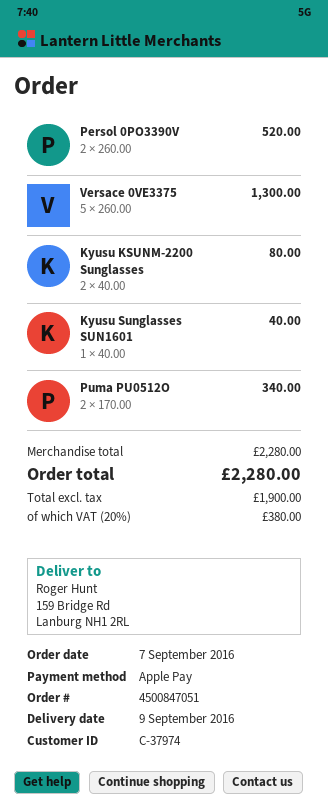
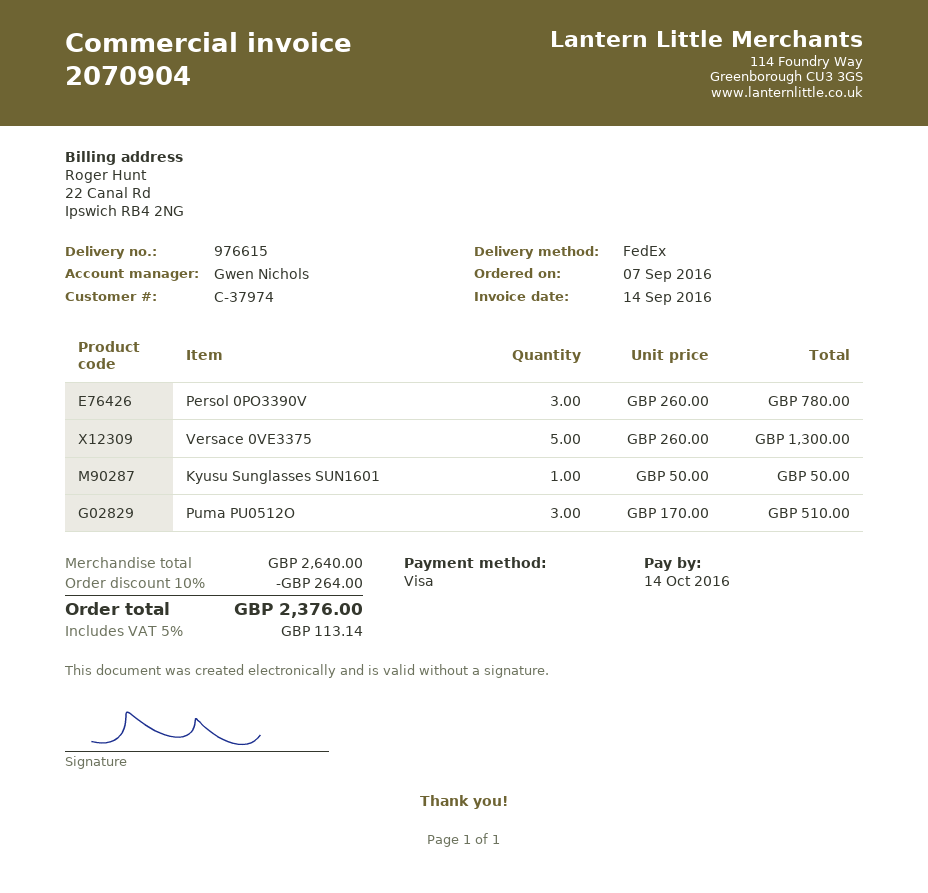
payment method: Apple Pay -> Visa
Persol 0PO3390V: 2 x 260.00 = 520.00 -> 3 x 260.00 = 780.00
Kyusu KSUNM-2200 Sunglasses: 2 x 40.00 = 80.00 -> none
Kyusu Sunglasses SUN1601: 1 x 40.00 = 40.00 -> 1 x 50.00 = 50.00
Puma PU0512O: 2 x 170.00 = 340.00 -> 3 x 170.00 = 510.00
subtotal: 2280.00 -> 2640.00
discount: none -> 10% = 264.00
tax: 20% = 380.00 -> 5% = 113.14
total: 2280.00 -> 2376.00

